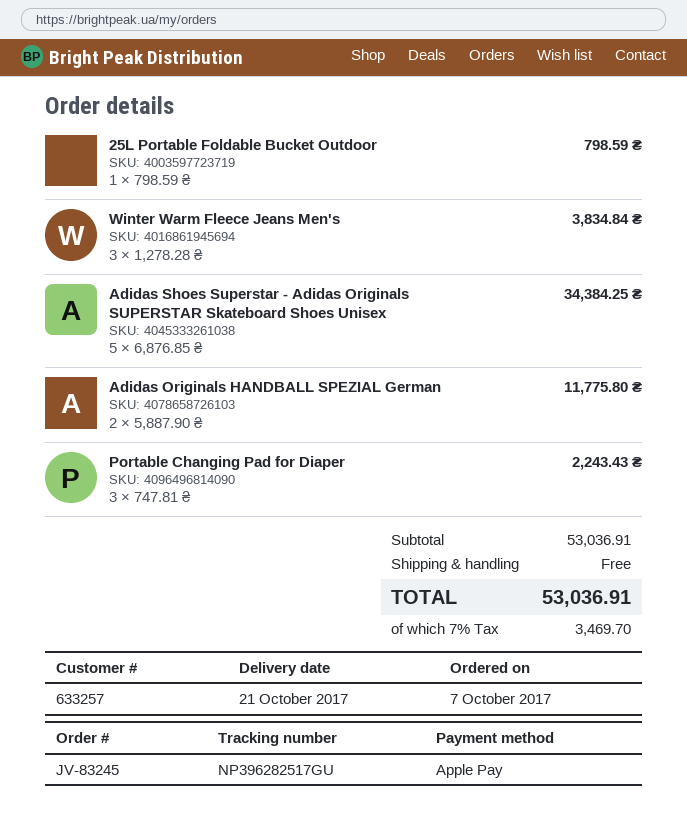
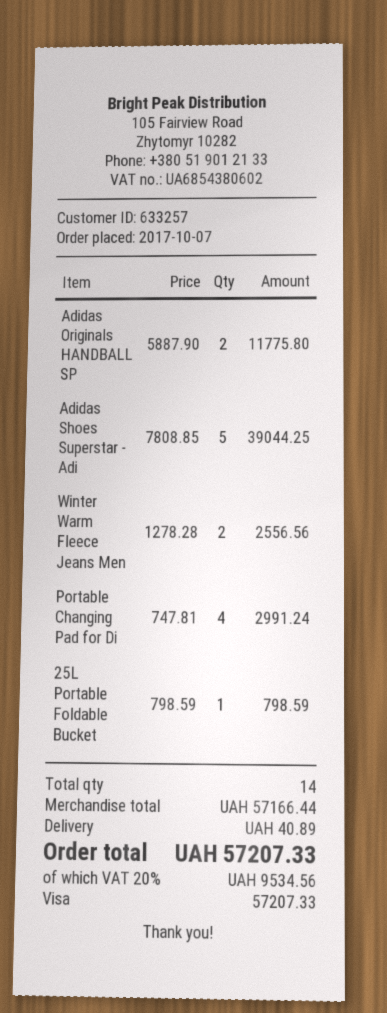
payment method: Apple Pay -> Visa
Winter Warm Fleece Jeans Men's: 3 x 1278.28 = 3834.84 -> 2 x 1278.28 = 2556.56
Adidas Shoes Superstar - Adidas Originals SUPERSTAR Skateboard Shoes Unisex: 5 x 6876.85 = 34384.25 -> 5 x 7808.85 = 39044.25
Portable Changing Pad for Diaper: 3 x 747.81 = 2243.43 -> 4 x 747.81 = 2991.24
subtotal: 53036.91 -> 57166.44
shipping: 0.00 -> 40.89
tax: 7% = 3469.70 -> 20% = 9534.56
total: 53036.91 -> 57207.33

